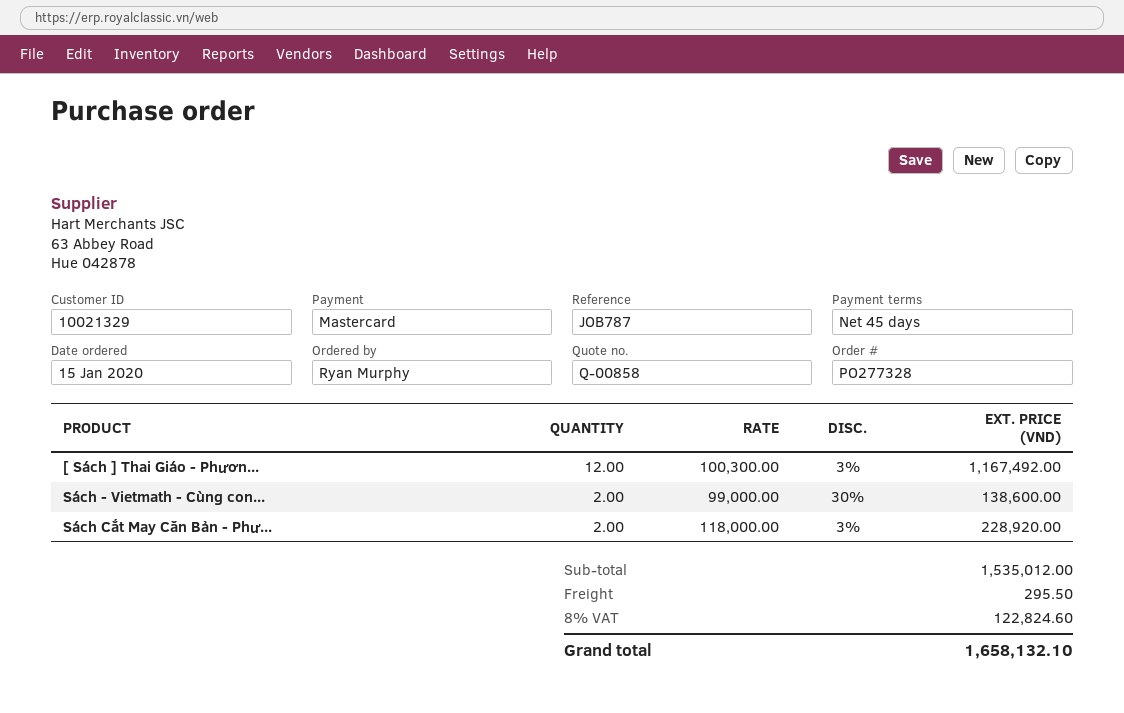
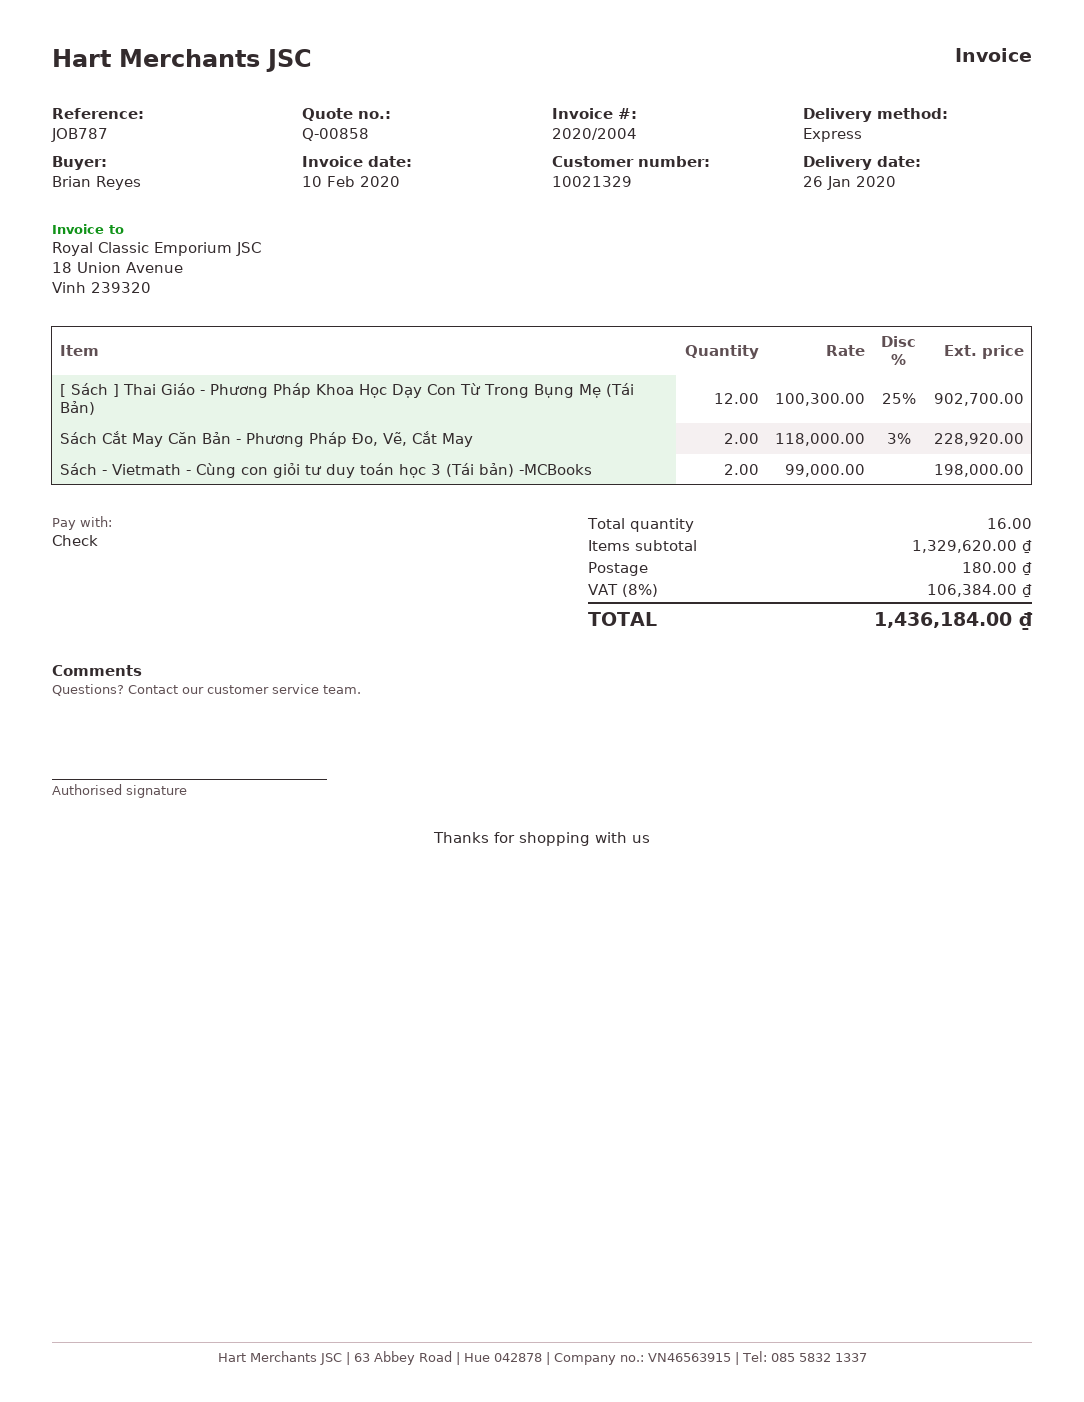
ordered by: Ryan Murphy -> Brian Reyes
payment method: Mastercard -> cheque
[ Sách ] Thai Giáo - Phươn...: 12 x 100300.00 - 3% = 1167492.00 -> 12 x 100300.00 - 25% = 902700.00
Sách - Vietmath - Cùng con...: 2 x 99000.00 - 30% = 138600.00 -> 2 x 99000.00 = 198000.00
subtotal: 1535012.00 -> 1329620.00
shipping: 295.50 -> 180.00
tax: 8% = 122824.60 -> 8% = 106384.00
total: 1658132.10 -> 1436184.00

